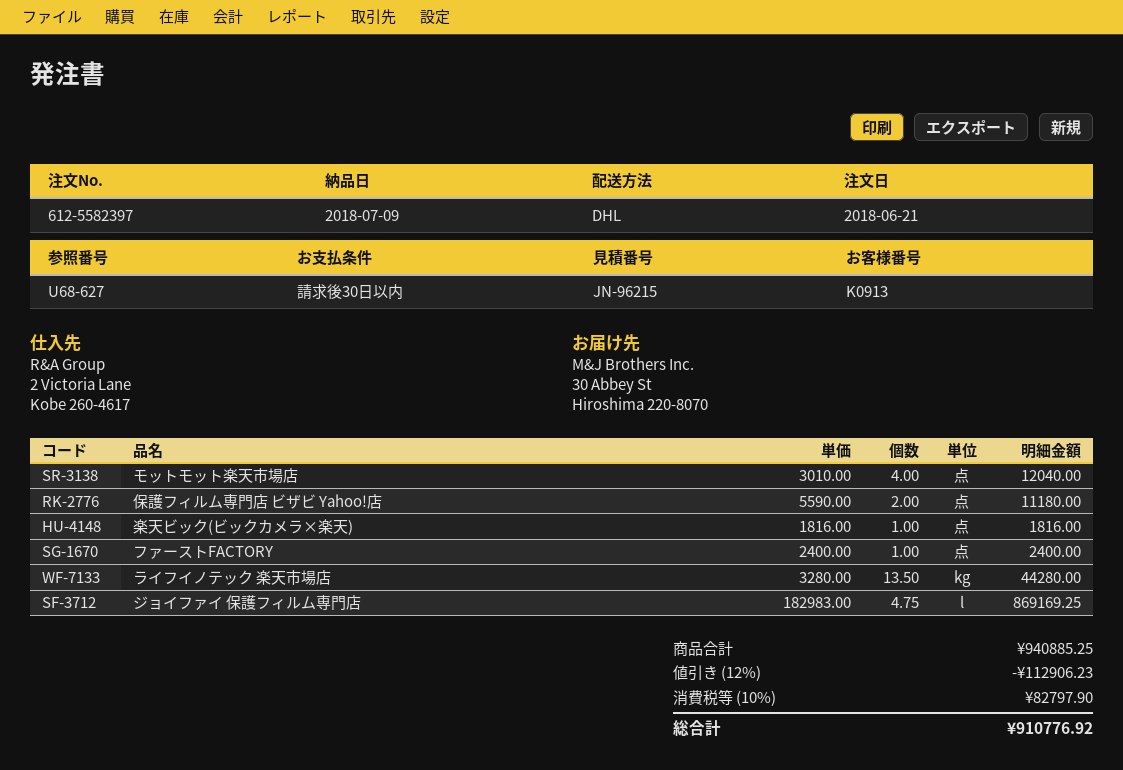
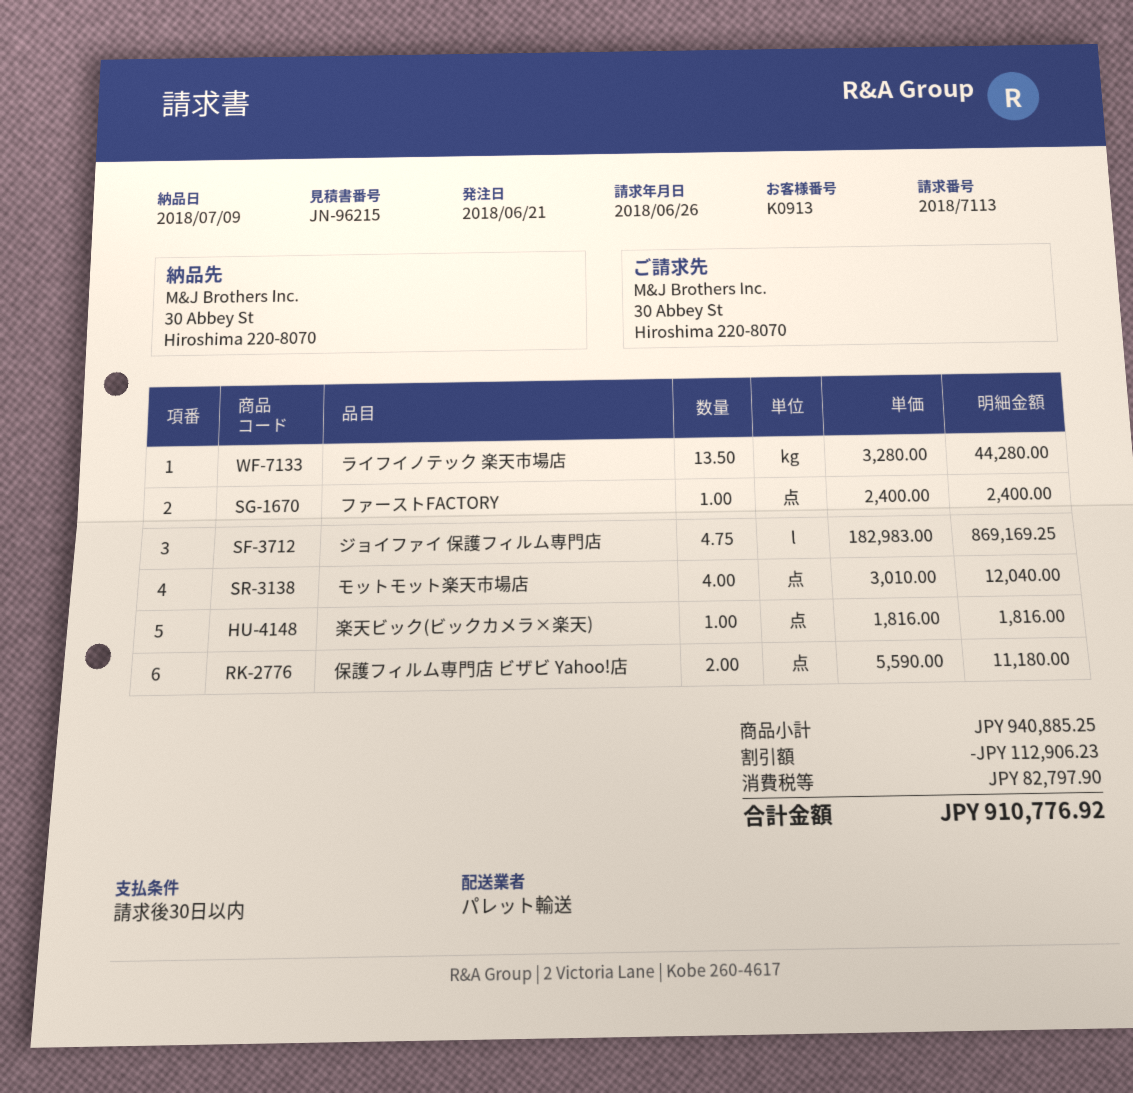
shipping method: DHL -> pallet freight

